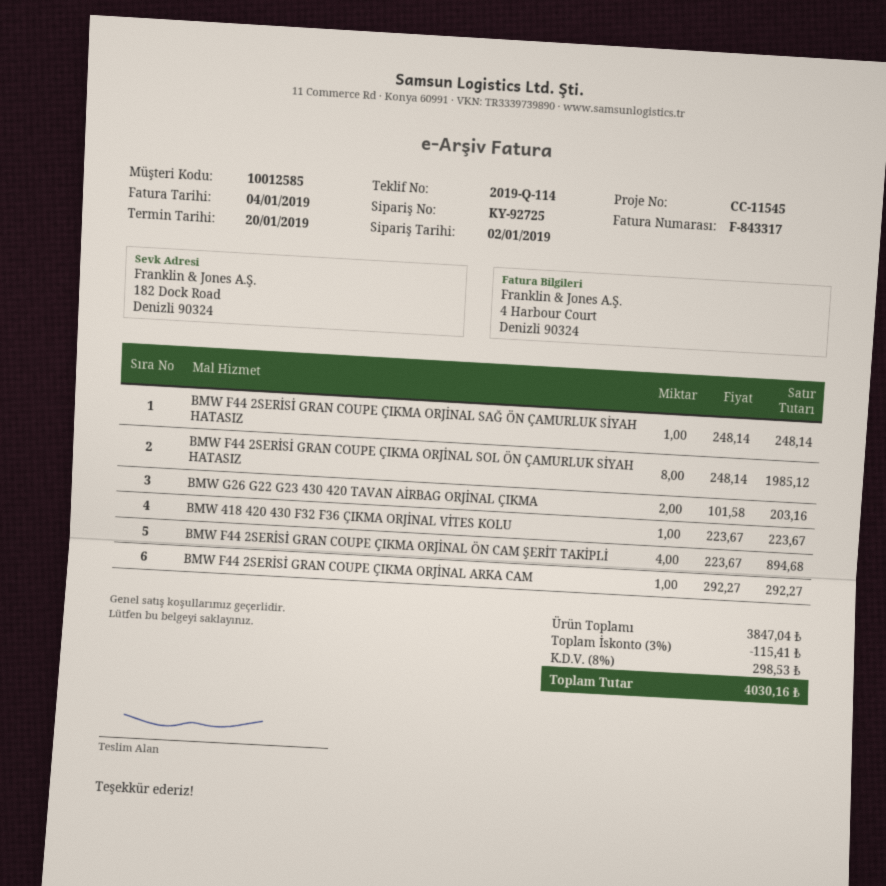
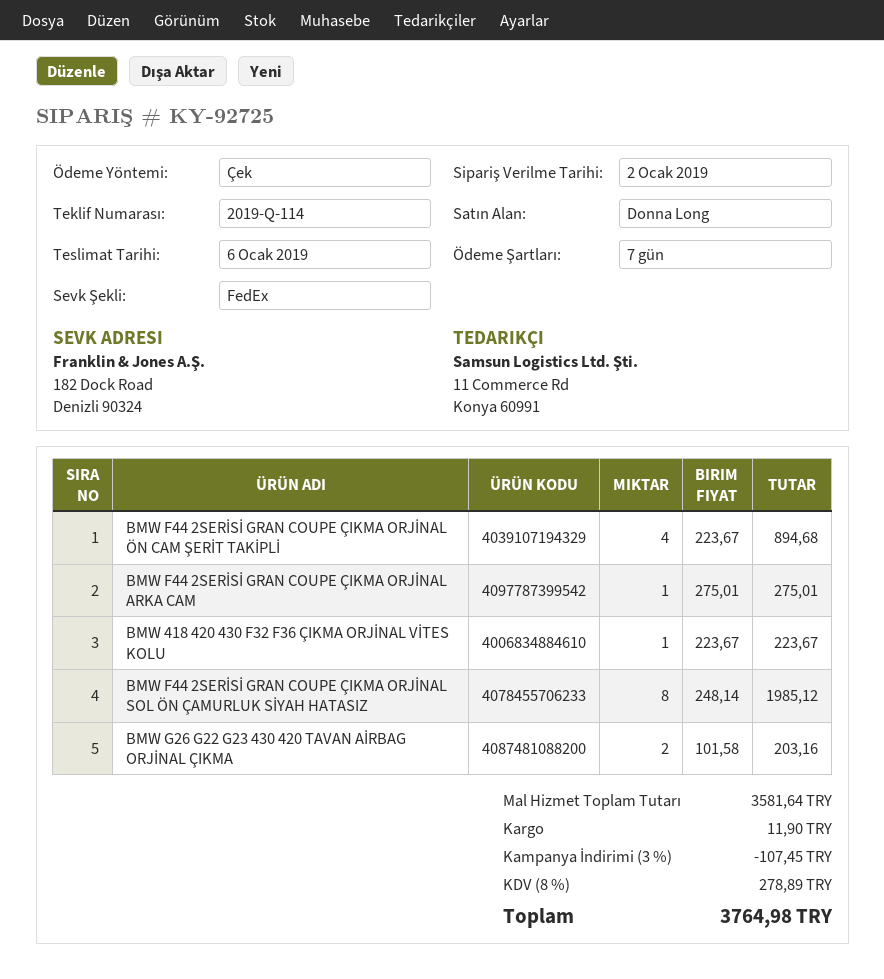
delivery date: 2019-01-20 -> 2019-01-06
BMW F44 2SERİSİ GRAN COUPE ÇIKMA ORJİNAL SAĞ ÖN ÇAMURLUK SİYAH HATASIZ: 1 x 248.14 = 248.14 -> none
BMW F44 2SERİSİ GRAN COUPE ÇIKMA ORJİNAL ARKA CAM: 1 x 292.27 = 292.27 -> 1 x 275.01 = 275.01
subtotal: 3847.04 -> 3581.64
discount: 3% = 115.41 -> 3% = 107.45
shipping: none -> 11.90
tax: 8% = 298.53 -> 8% = 278.89
total: 4030.16 -> 3764.98

